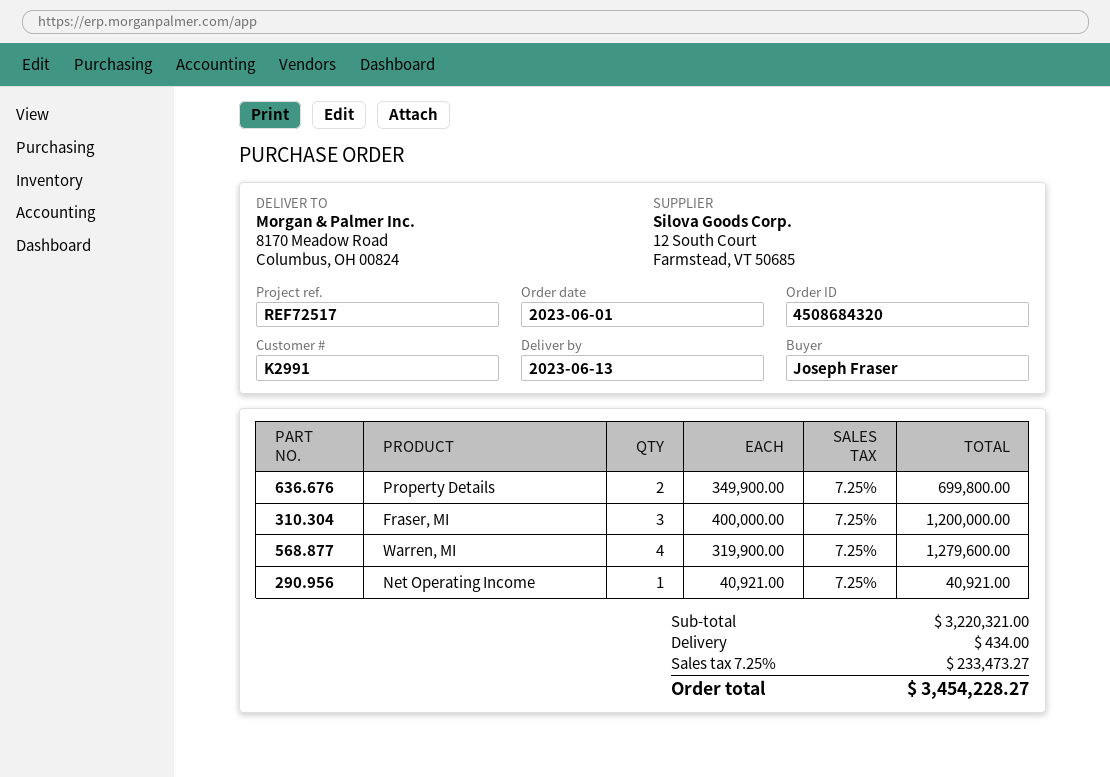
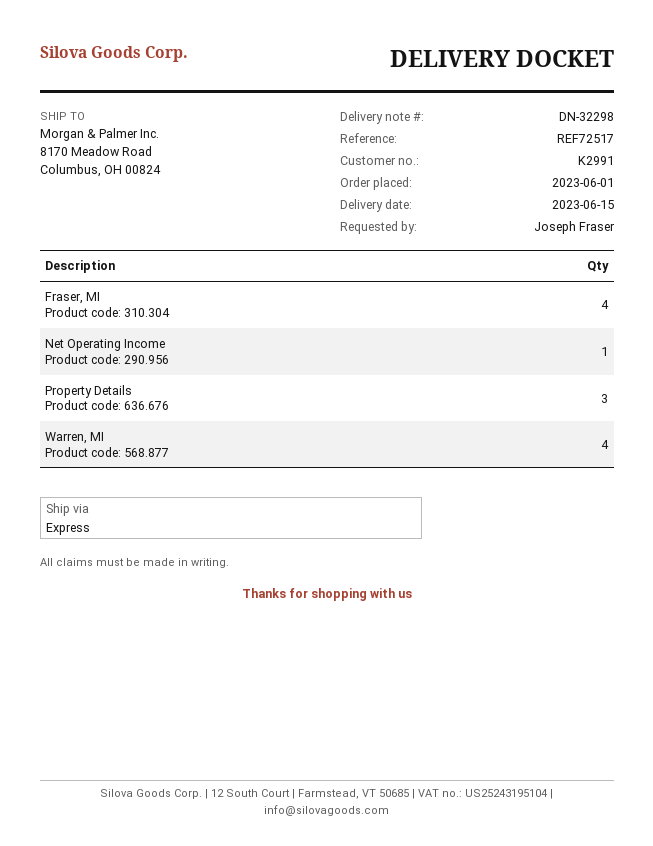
delivery date: 2023-06-13 -> 2023-06-15
Property Details: 2 -> 3
Fraser, MI: 3 -> 4

